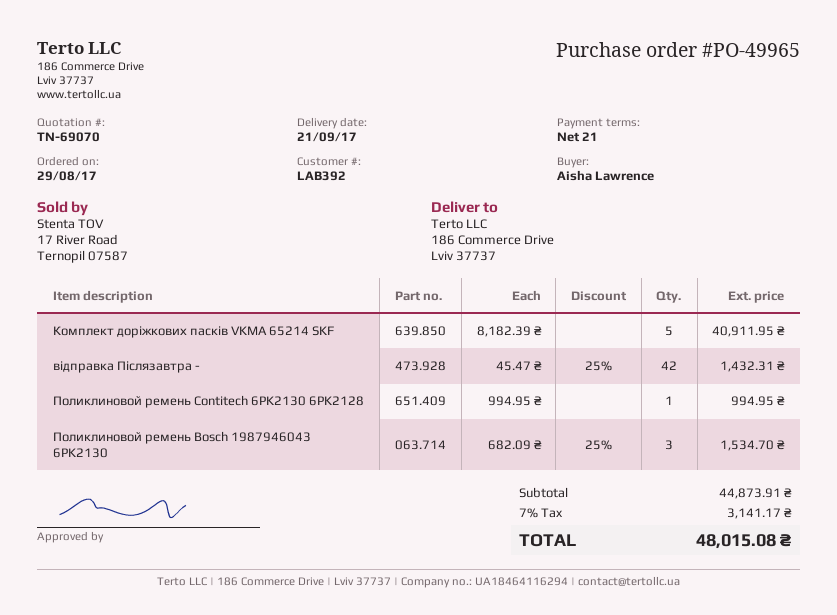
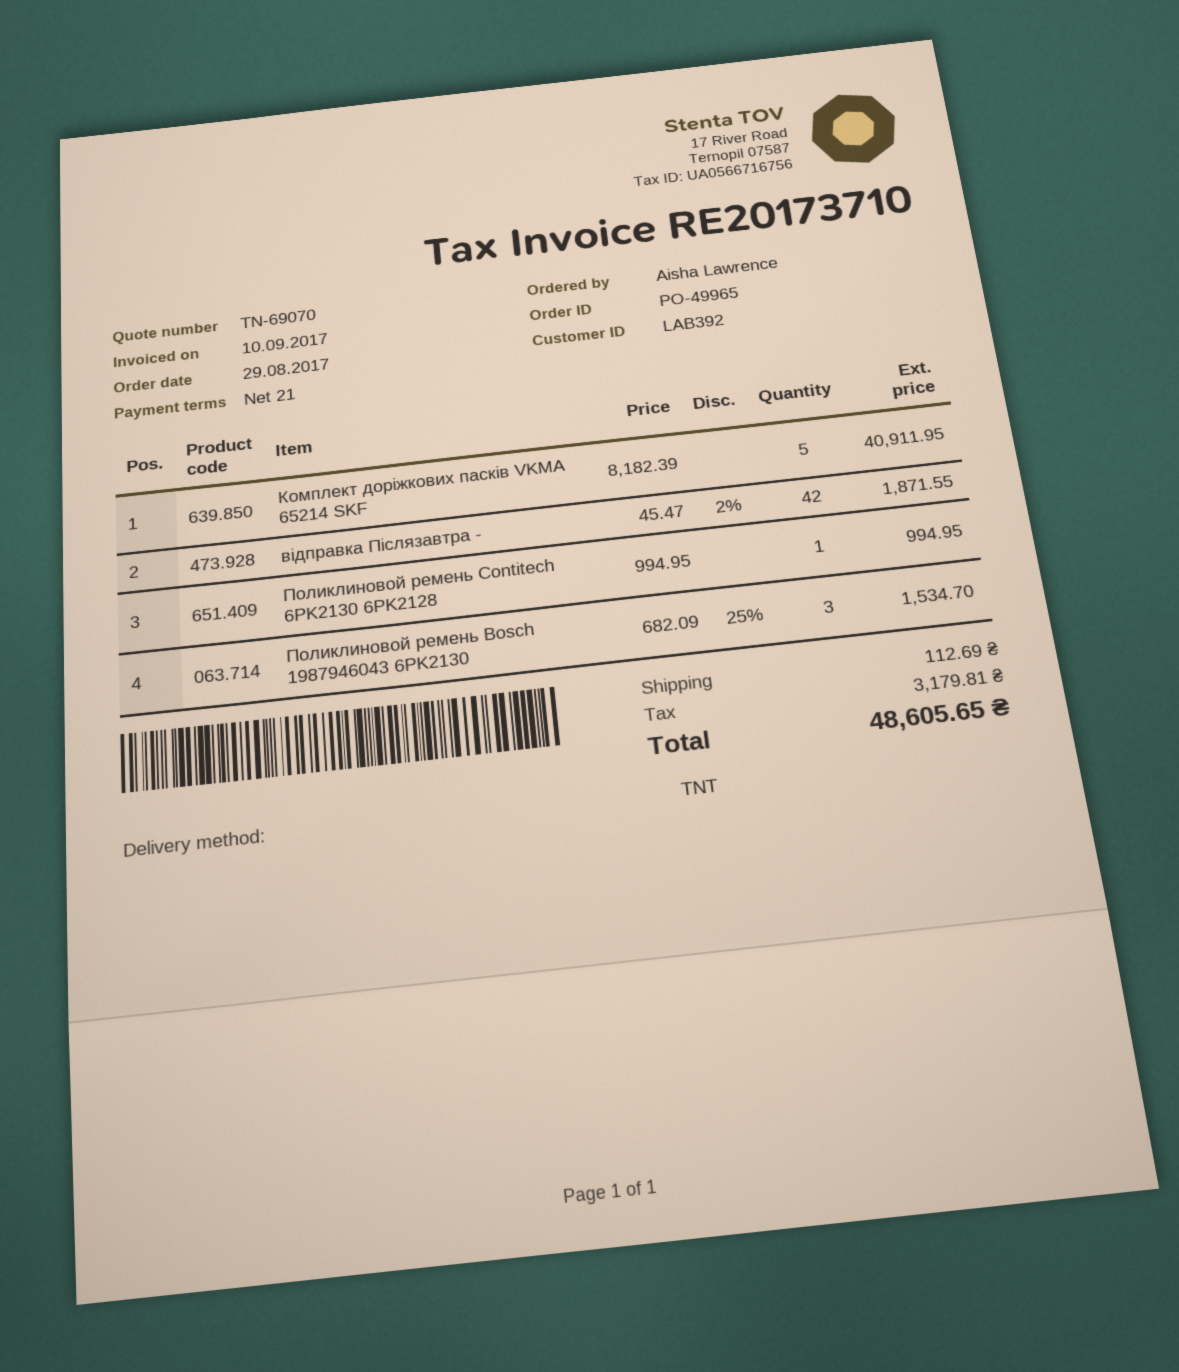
відправка Післязавтра -: 42 x 45.47 - 25% = 1432.31 -> 42 x 45.47 - 2% = 1871.55
shipping: none -> 112.69
tax: 3141.17 -> 3179.81
total: 48015.08 -> 48605.65

